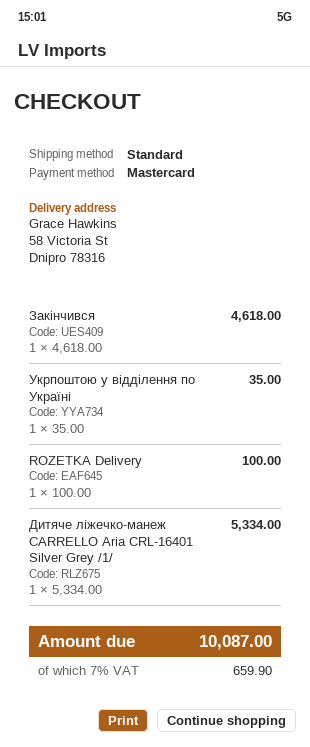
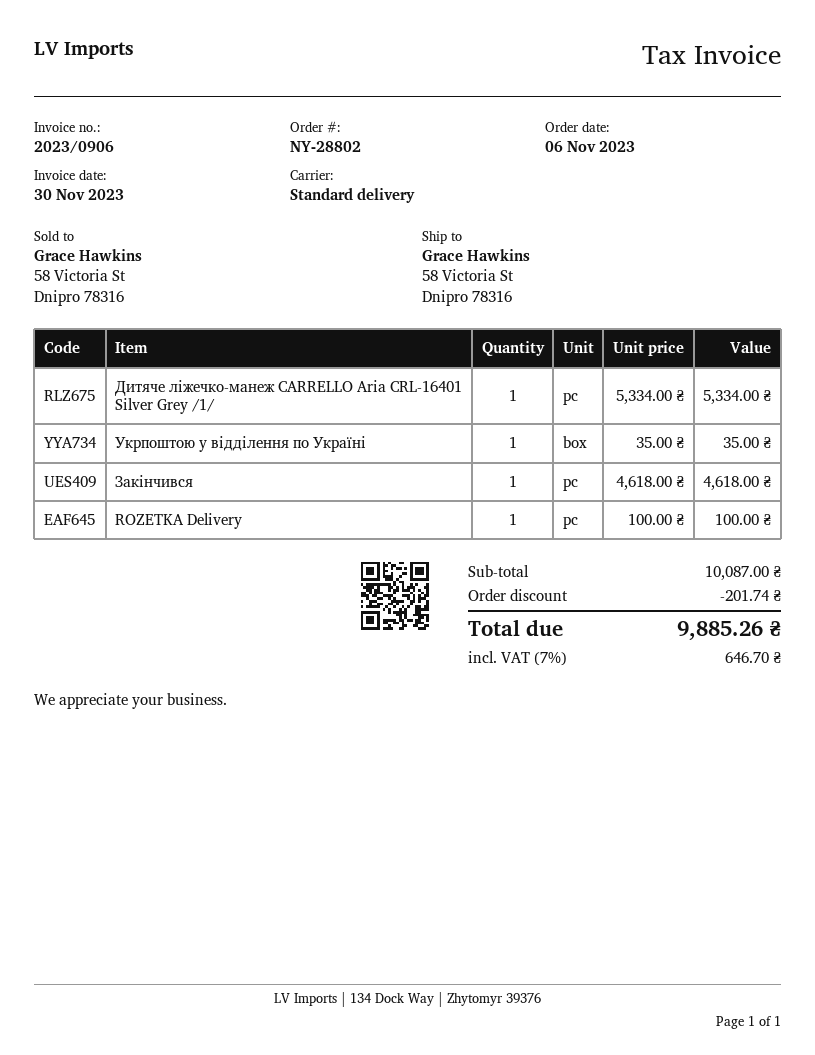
discount: none -> 201.74
tax: 7% = 659.90 -> 7% = 646.70
total: 10087.00 -> 9885.26

